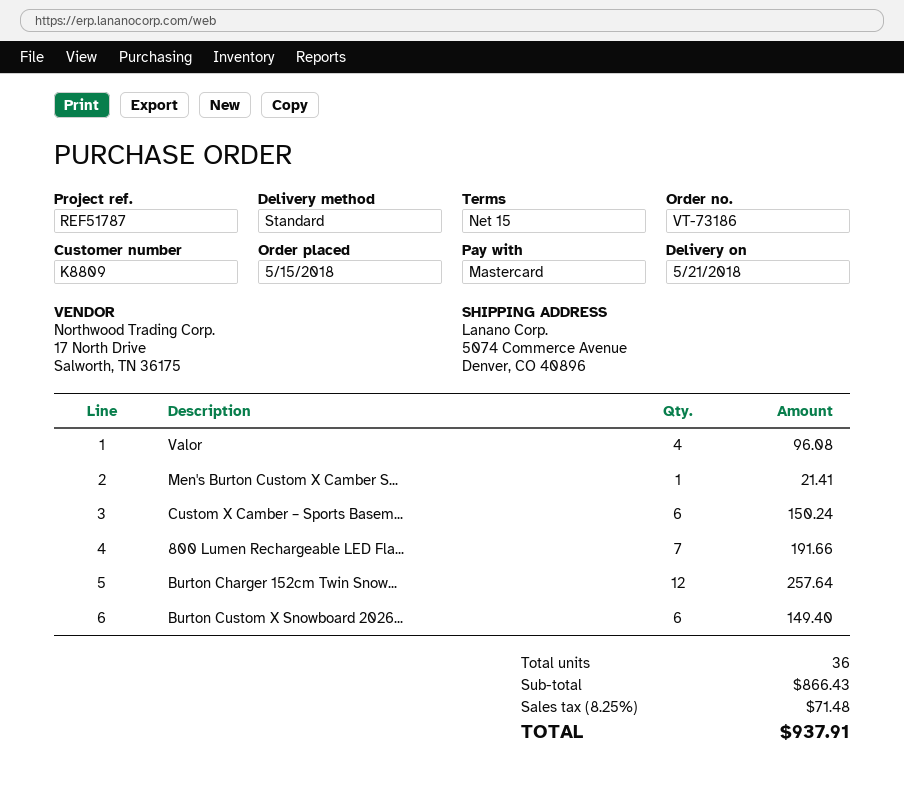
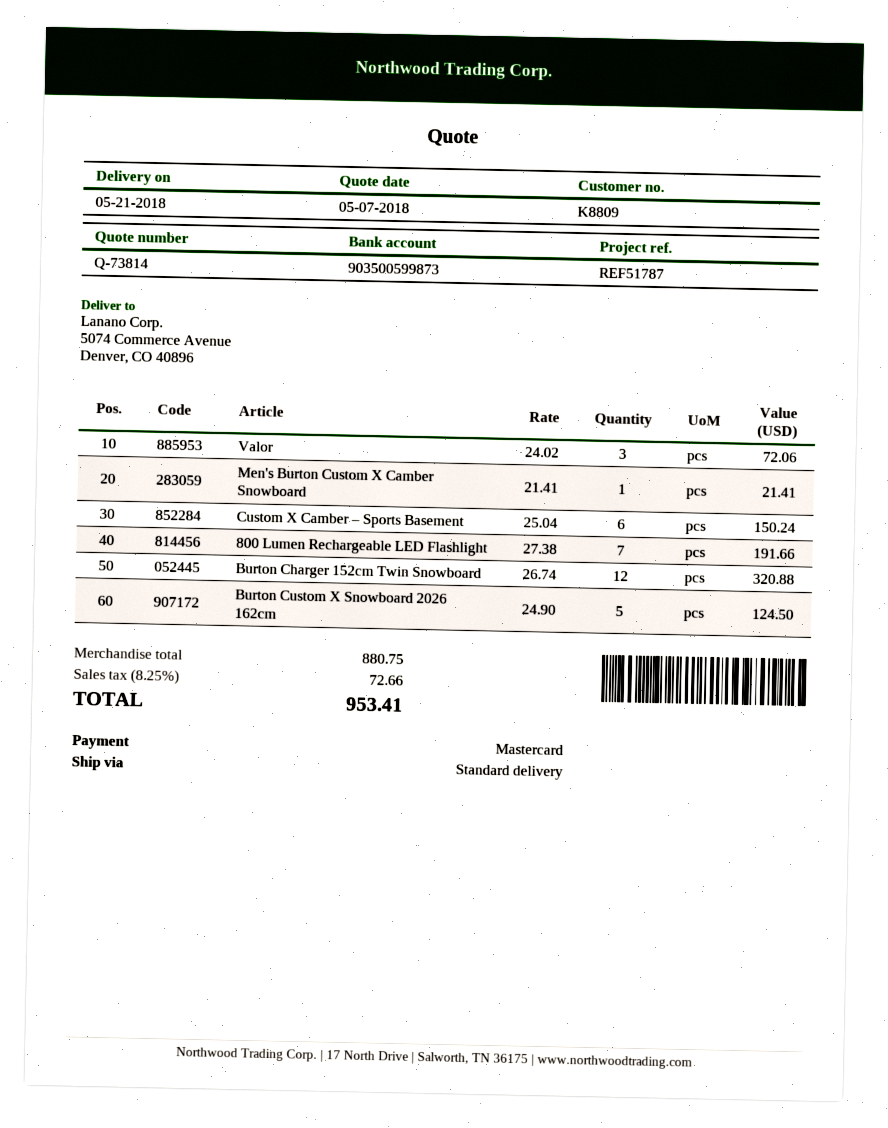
Valor: 4 for 96.08 -> 3 for 72.06
Burton Charger 152cm Twin Snow...: 12 for 257.64 -> 12 for 320.88
Burton Custom X Snowboard 2026...: 6 for 149.40 -> 5 for 124.50
subtotal: 866.43 -> 880.75
tax: 8.25% = 71.48 -> 8.25% = 72.66
total: 937.91 -> 953.41

